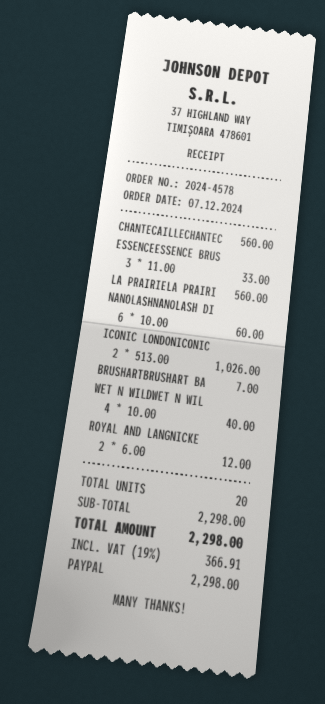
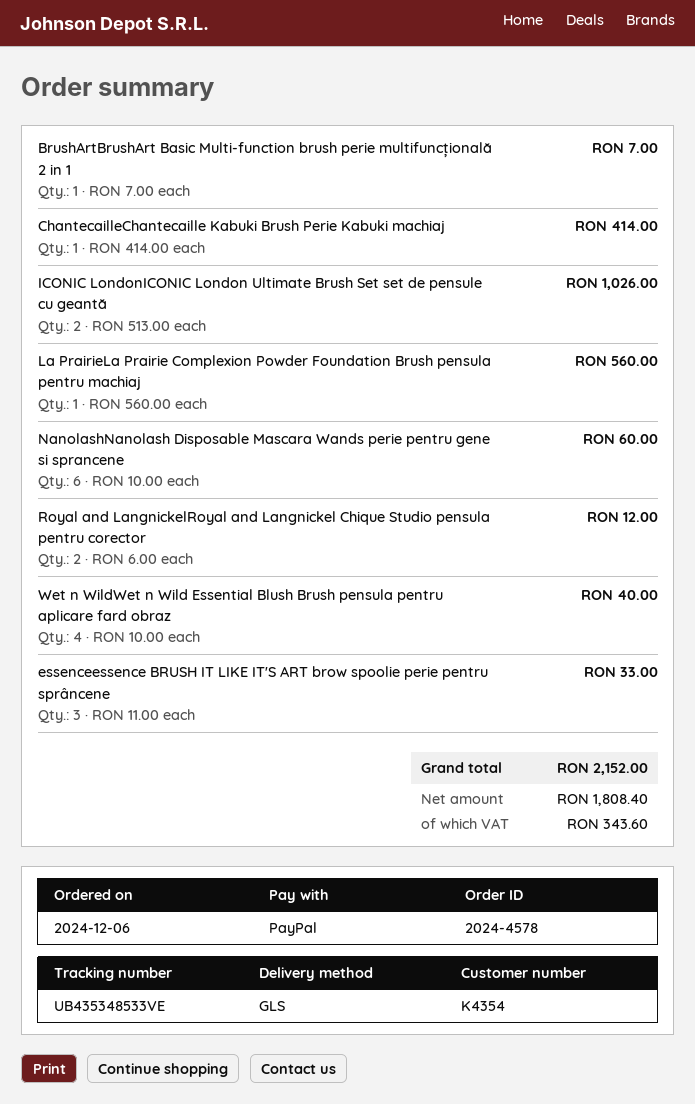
order date: 2024-12-07 -> 2024-12-06
CHANTECAILLECHANTEC: 1 x 560.00 = 560.00 -> 1 x 414.00 = 414.00
tax: 366.91 -> 343.60
total: 2298.00 -> 2152.00

